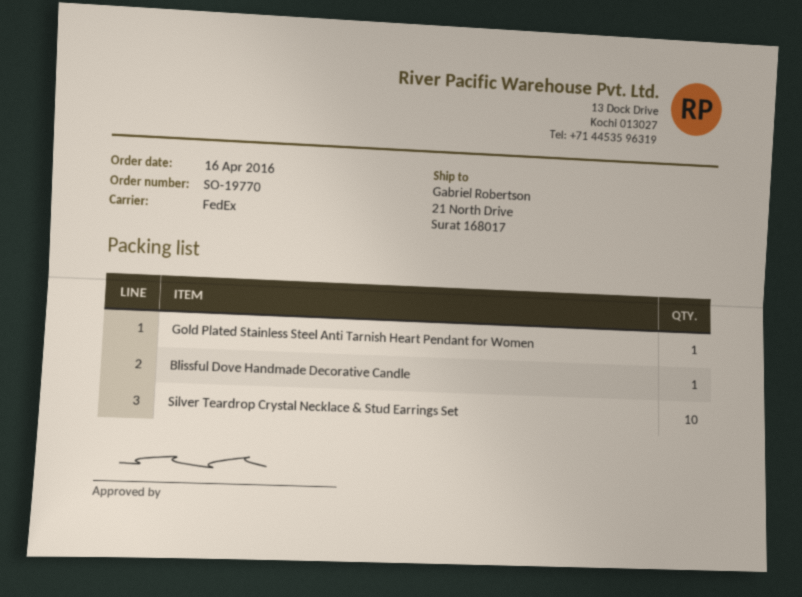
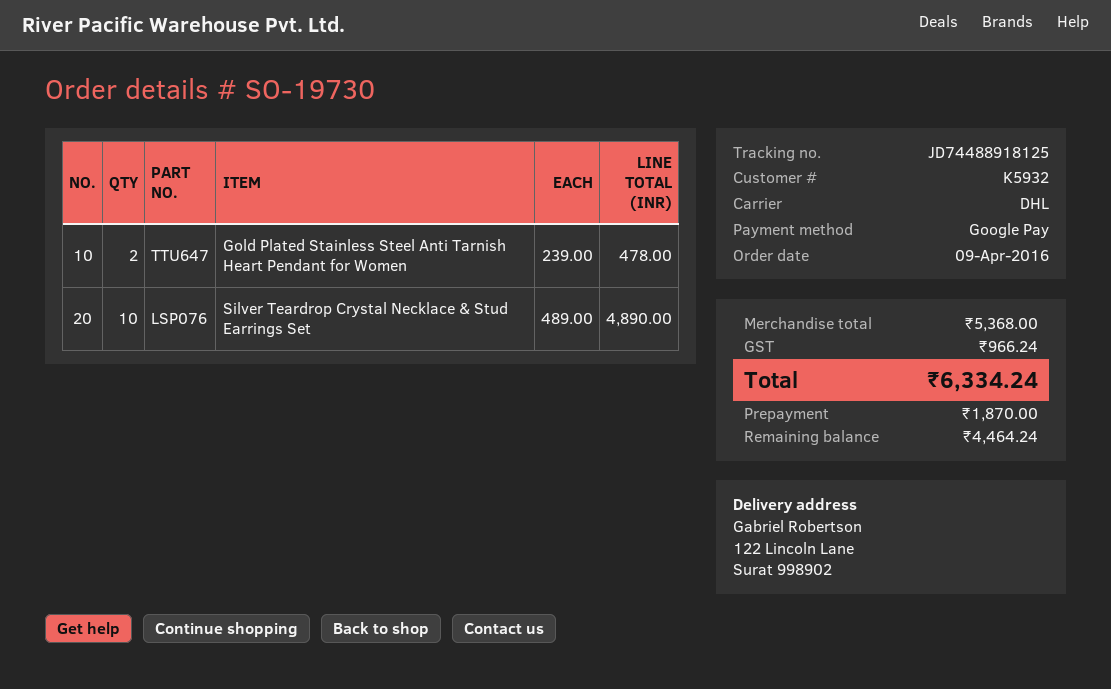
order number: SO-19770 -> SO-19730
order date: 2016-04-16 -> 2016-04-09
shipping method: FedEx -> DHL
ship to: 21 North Drive, Surat 168017 -> 122 Lincoln Lane, Surat 998902
Gold Plated Stainless Steel Anti Tarnish Heart Pendant for Women: 1 -> 2
Blissful Dove Handmade Decorative Candle: 1 -> none

